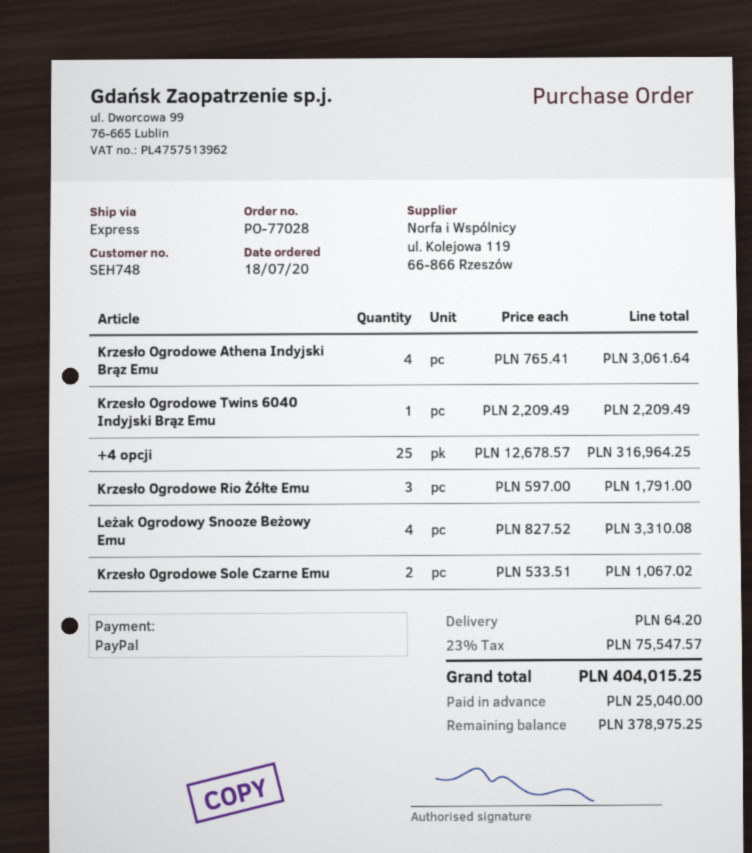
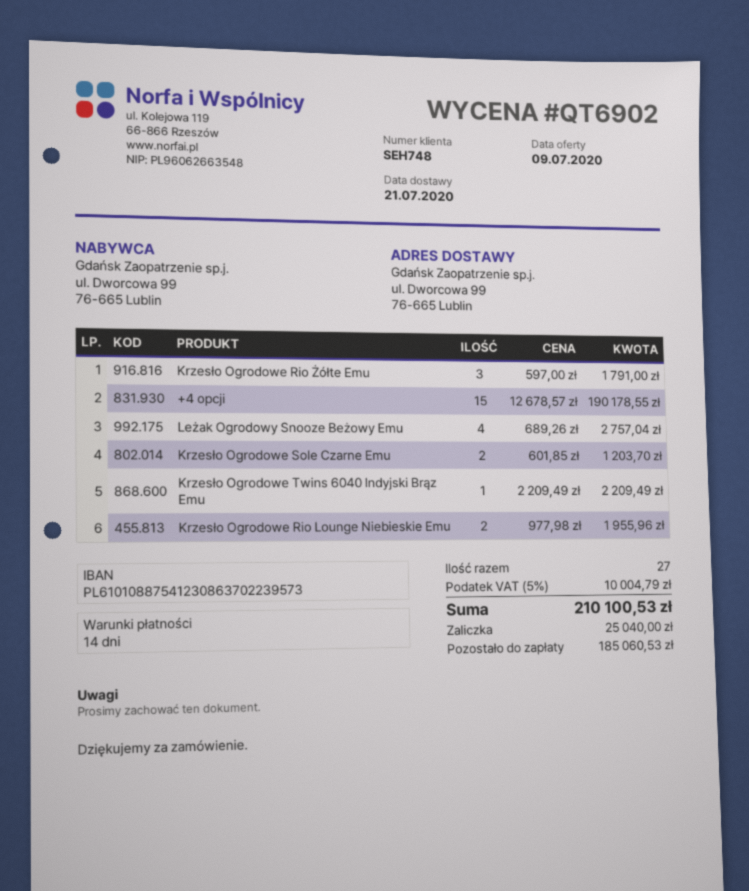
Krzesło Ogrodowe Athena Indyjski Brąz Emu: 4 x 765.41 = 3061.64 -> none
+4 opcji: 25 x 12678.57 = 316964.25 -> 15 x 12678.57 = 190178.55
Leżak Ogrodowy Snooze Beżowy Emu: 4 x 827.52 = 3310.08 -> 4 x 689.26 = 2757.04
Krzesło Ogrodowe Sole Czarne Emu: 2 x 533.51 = 1067.02 -> 2 x 601.85 = 1203.70
Krzesło Ogrodowe Rio Lounge Niebieskie Emu: none -> 2 x 977.98 = 1955.96
shipping: 64.20 -> none
tax: 23% = 75547.57 -> 5% = 10004.79
total: 404015.25 -> 210100.53
balance: 378975.25 -> 185060.53

